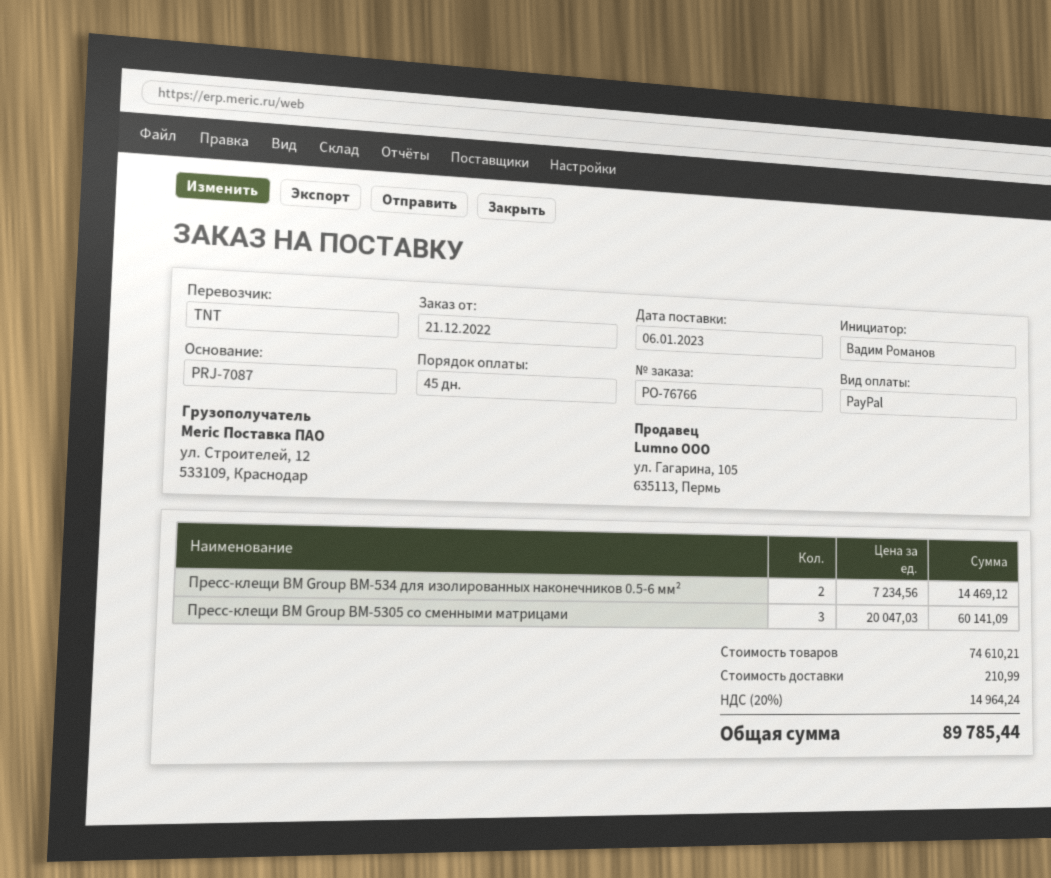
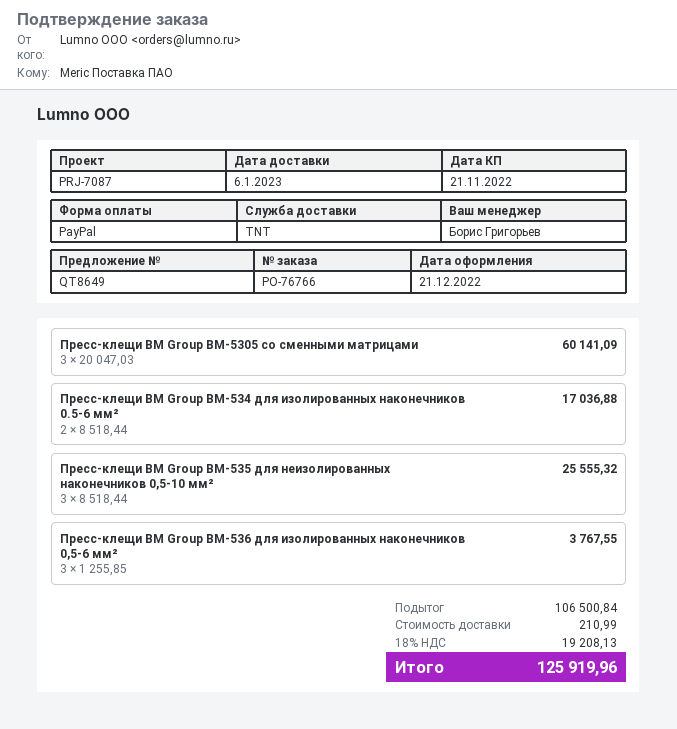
Пресс-клещи BM Group BM-534 для изолированных наконечников 0.5-6 мм²: 2 x 7234.56 = 14469.12 -> 2 x 8518.44 = 17036.88
Пресс-клещи BM Group BM-535 для неизолированных наконечников 0,5-10 мм²: none -> 3 x 8518.44 = 25555.32
Пресс-клещи BM Group BM-536 для изолированных наконечников 0,5-6 мм²: none -> 3 x 1255.85 = 3767.55
subtotal: 74610.21 -> 106500.84
tax: 20% = 14964.24 -> 18% = 19208.13
total: 89785.44 -> 125919.96

